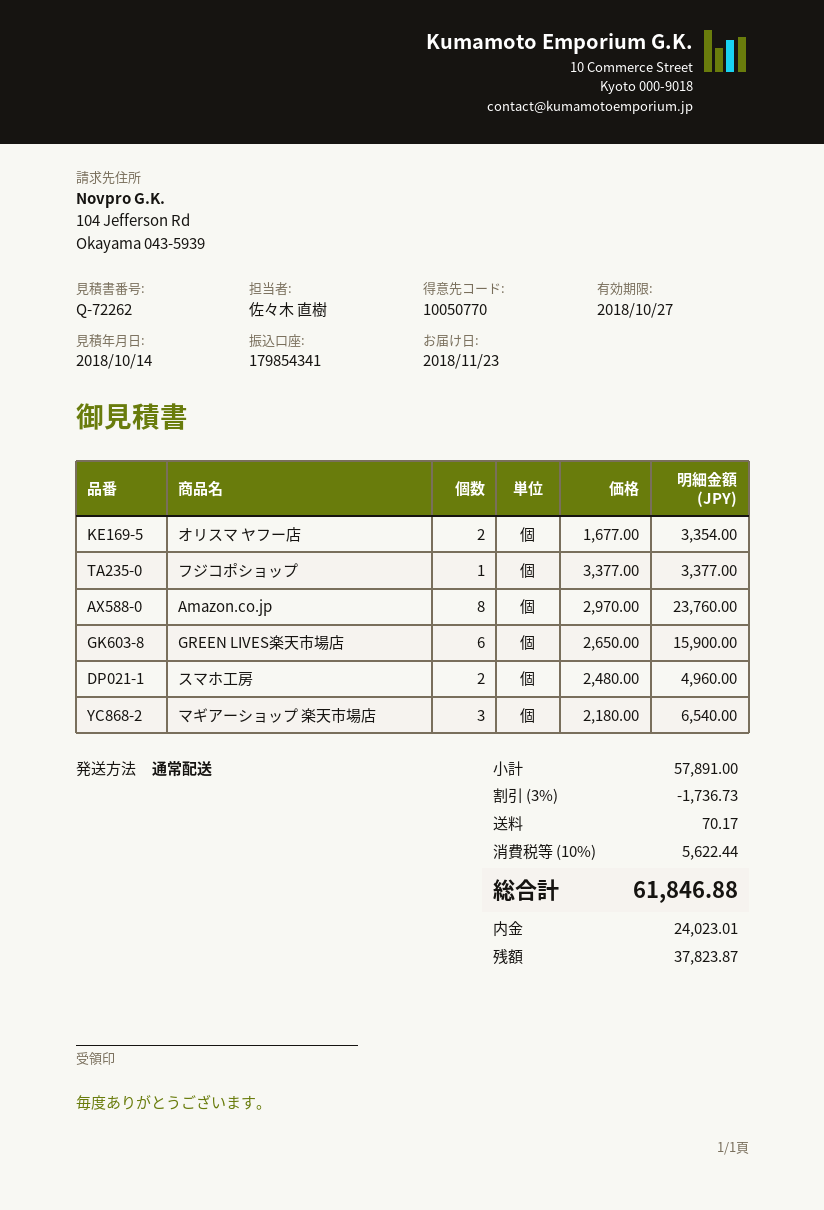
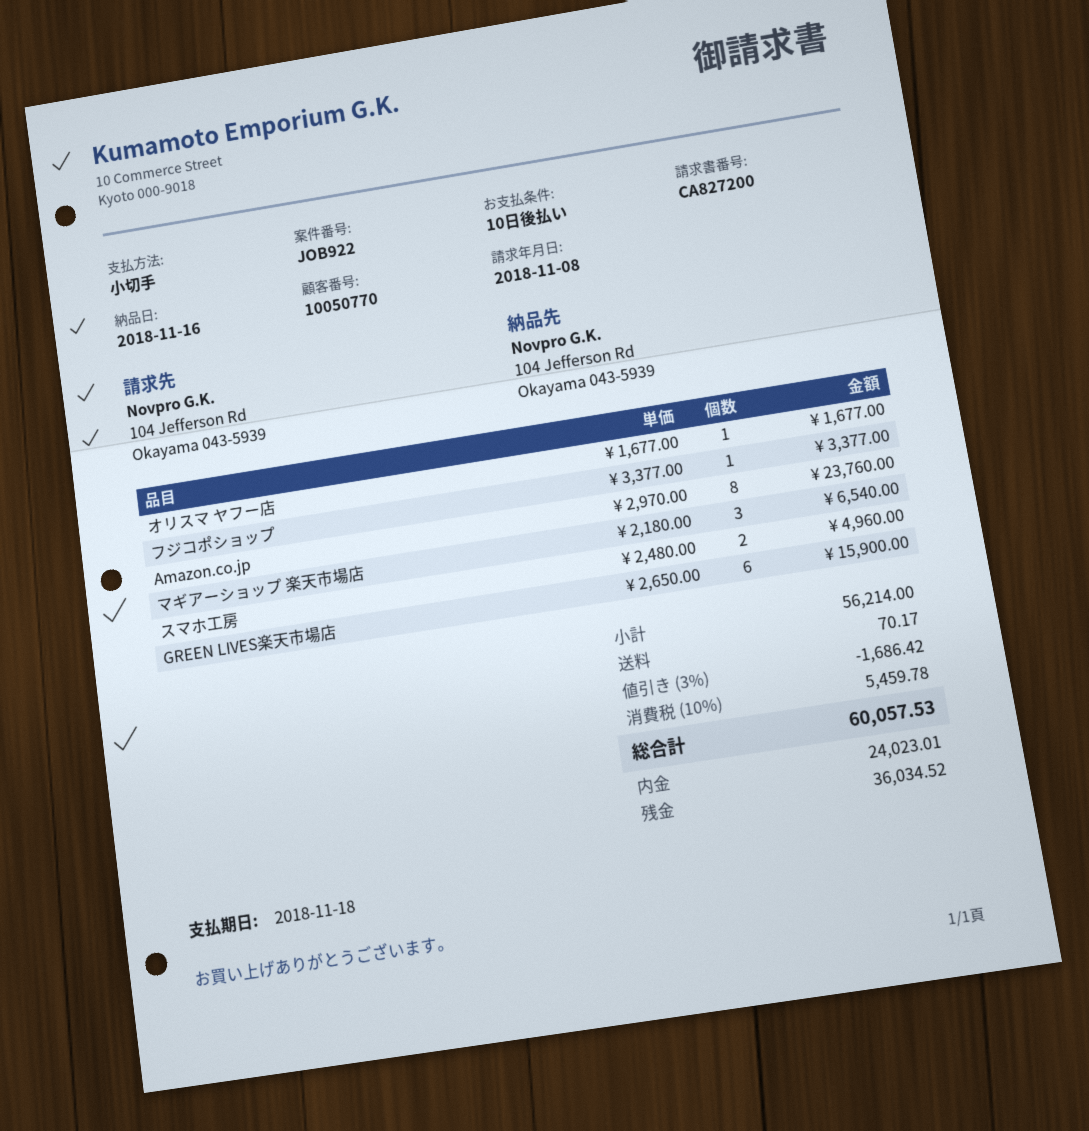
delivery date: 2018-11-23 -> 2018-11-16
オリスマ ヤフー店: 2 x 1677.00 = 3354.00 -> 1 x 1677.00 = 1677.00
subtotal: 57891.00 -> 56214.00
discount: 3% = 1736.73 -> 3% = 1686.42
tax: 10% = 5622.44 -> 10% = 5459.78
total: 61846.88 -> 60057.53
balance: 37823.87 -> 36034.52

